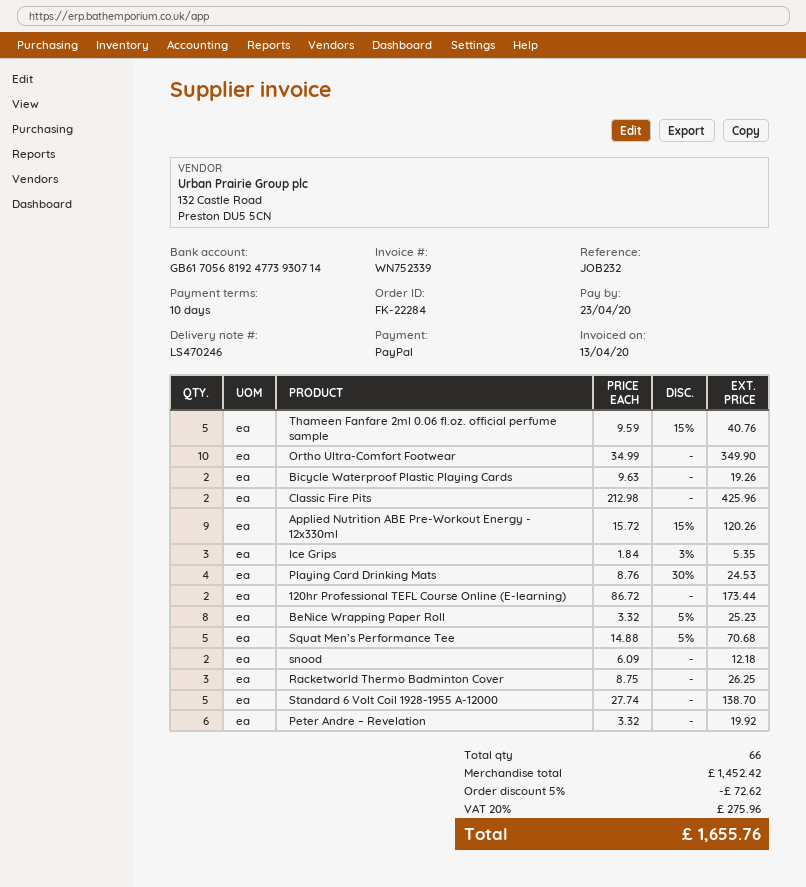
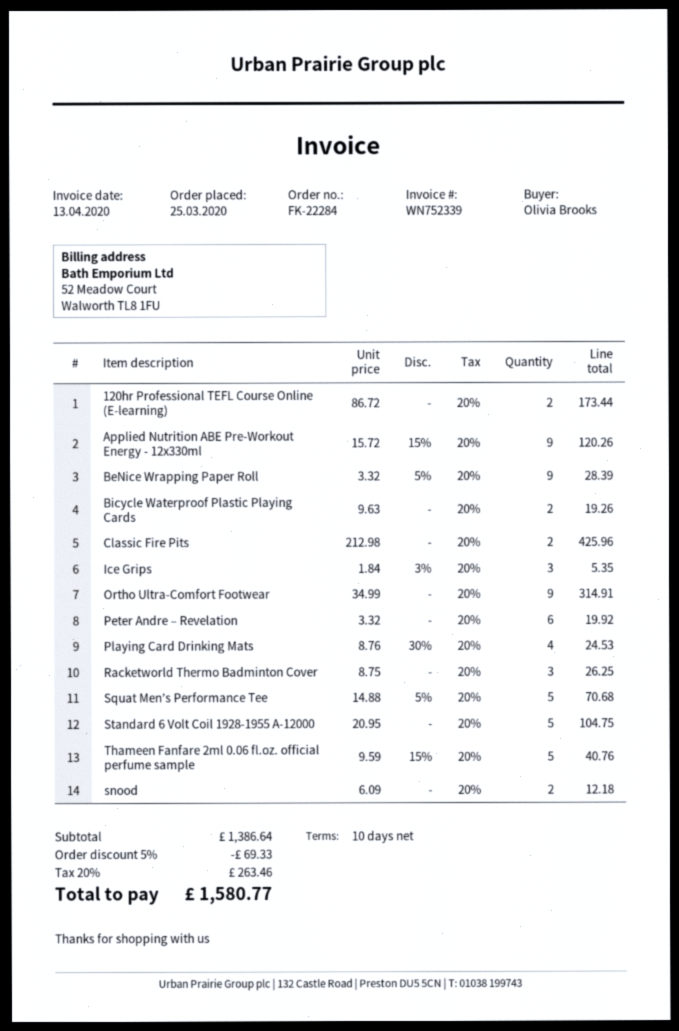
Ortho Ultra-Comfort Footwear: 10 x 34.99 = 349.90 -> 9 x 34.99 = 314.91
BeNice Wrapping Paper Roll: 8 x 3.32 - 5% = 25.23 -> 9 x 3.32 - 5% = 28.39
Standard 6 Volt Coil 1928-1955 A-12000: 5 x 27.74 = 138.70 -> 5 x 20.95 = 104.75
subtotal: 1452.42 -> 1386.64
discount: 5% = 72.62 -> 5% = 69.33
tax: 20% = 275.96 -> 20% = 263.46
total: 1655.76 -> 1580.77

